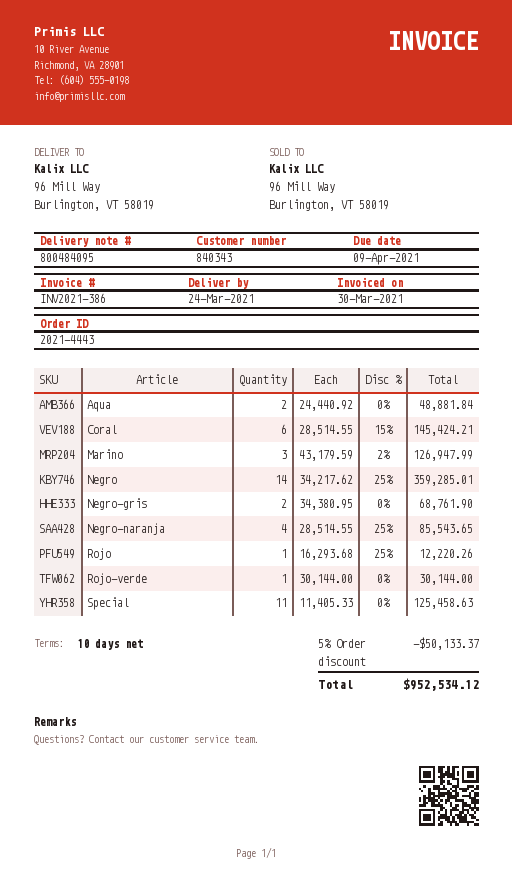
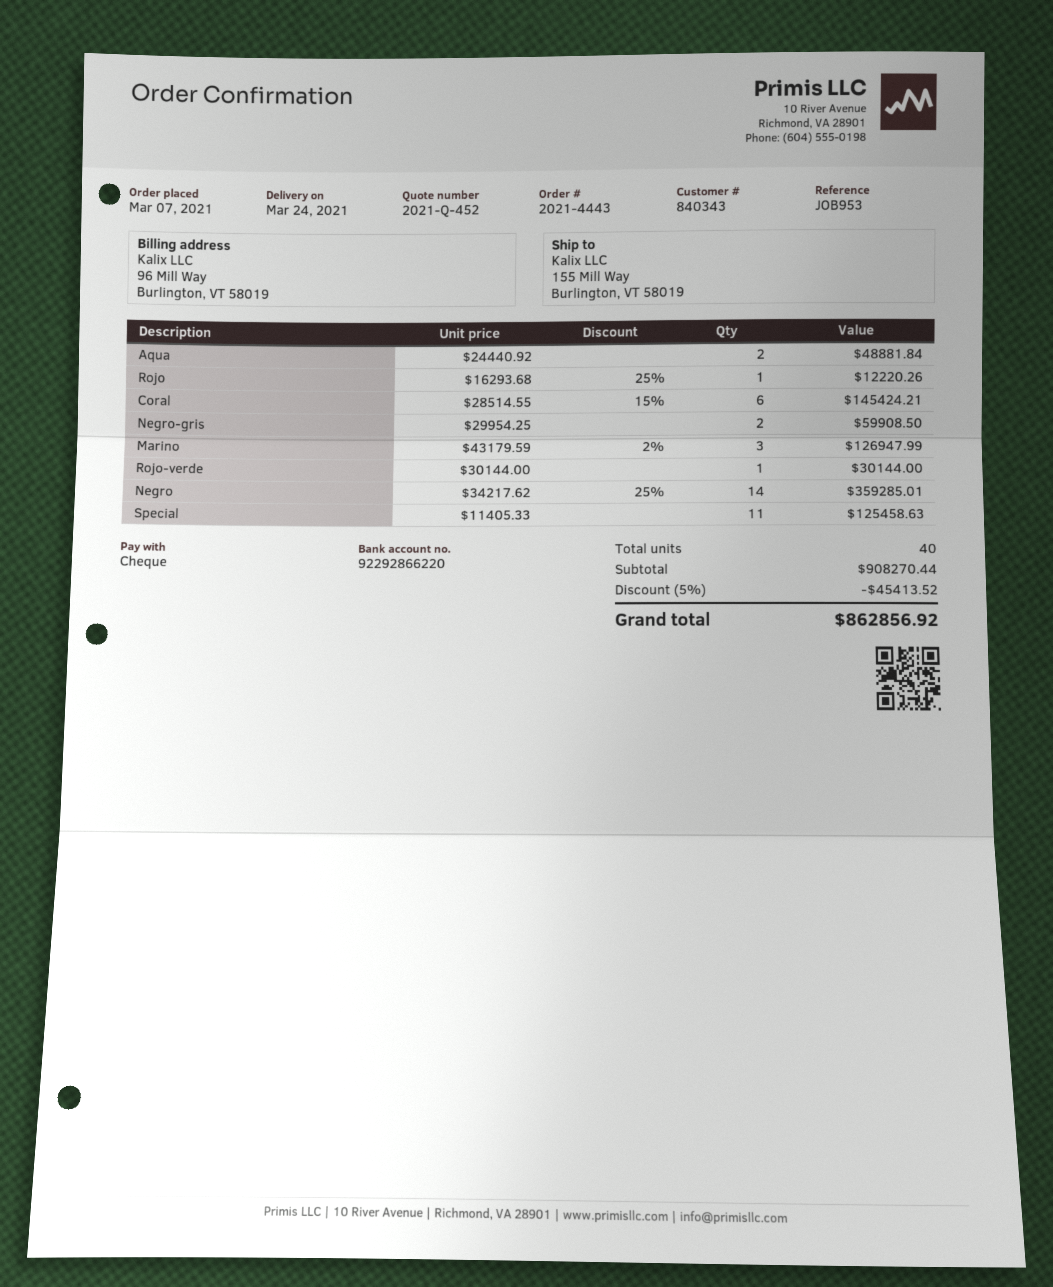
ship to: 96 Mill Way, Burlington, VT 58019 -> 155 Mill Way, Burlington, VT 58019
Negro-gris: 2 x 34380.95 = 68761.90 -> 2 x 29954.25 = 59908.50
Negro-naranja: 4 x 28514.55 - 25% = 85543.65 -> none
discount: 5% = 50133.37 -> 5% = 45413.52
total: 952534.12 -> 862856.92

